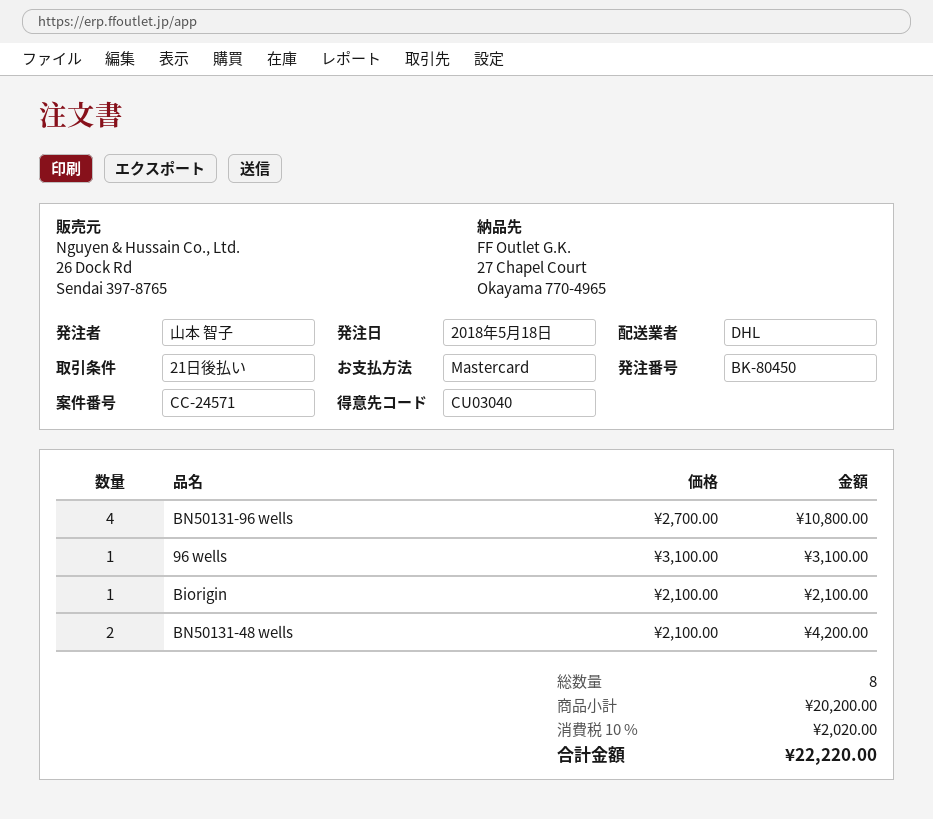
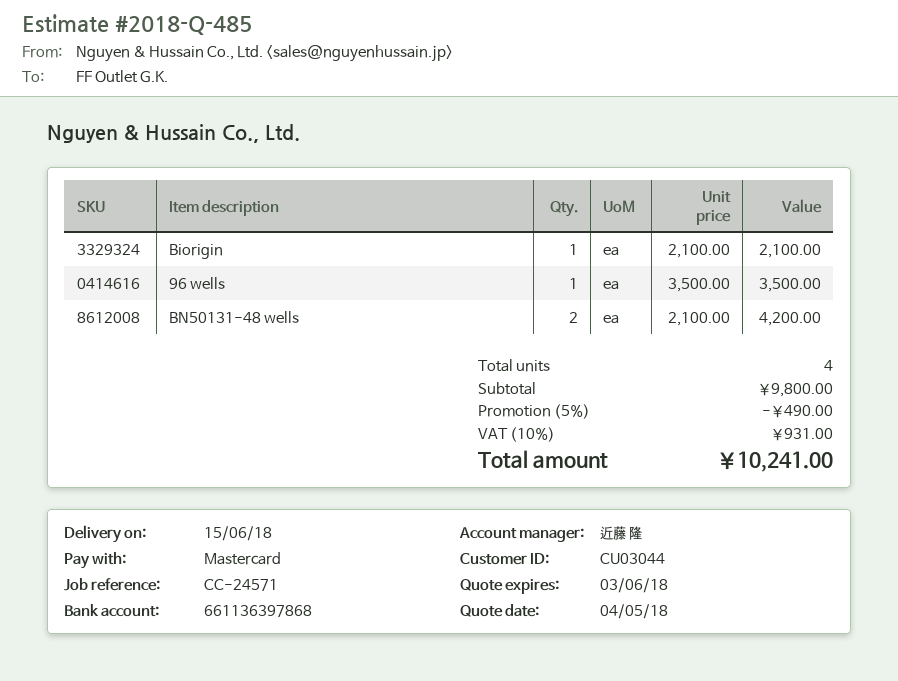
customer number: CU03040 -> CU03044
BN50131-96 wells: 4 x 2700.00 = 10800.00 -> none
96 wells: 1 x 3100.00 = 3100.00 -> 1 x 3500.00 = 3500.00
total quantity: 8 -> 4
subtotal: 20200.00 -> 9800.00
discount: none -> 5% = 490.00
tax: 10% = 2020.00 -> 10% = 931.00
total: 22220.00 -> 10241.00

